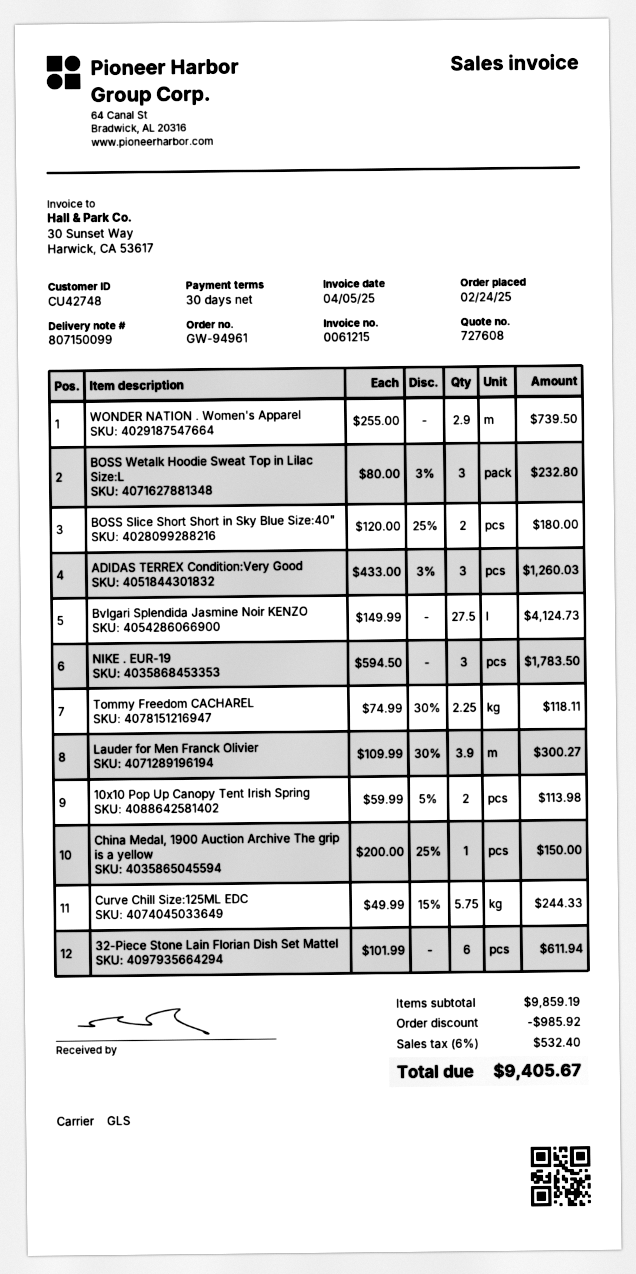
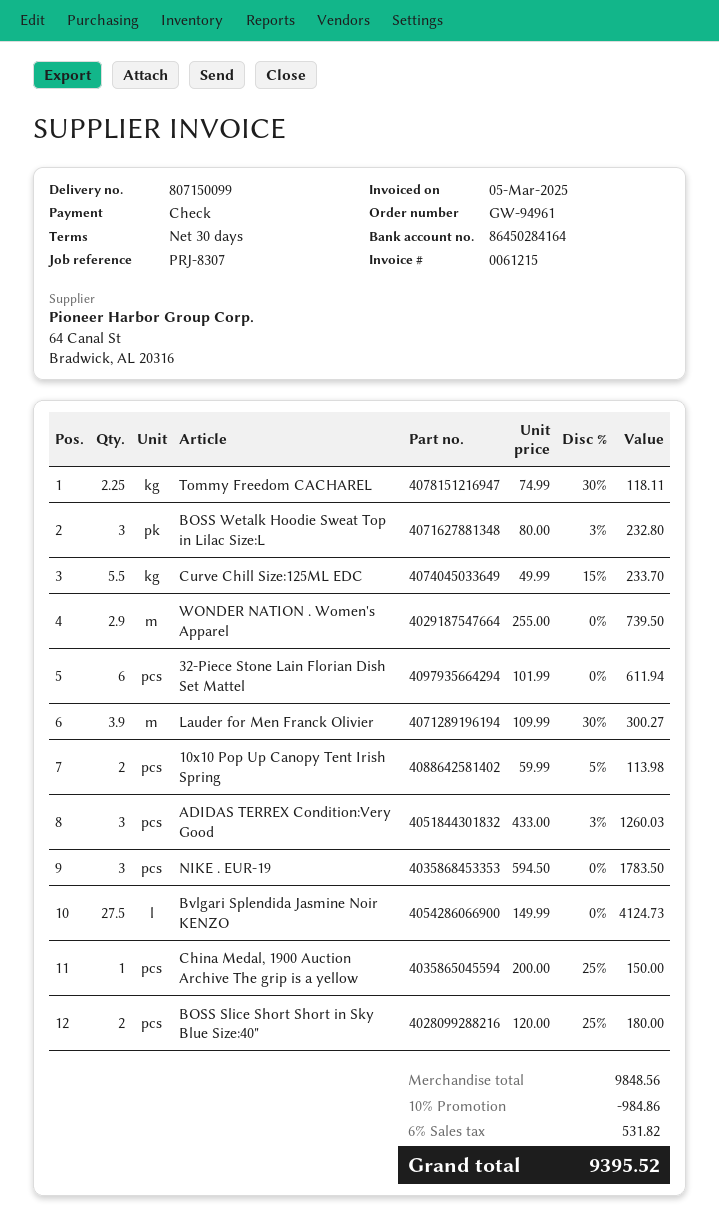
invoice date: 2025-04-05 -> 2025-03-05
Curve Chill Size:125ML EDC: 5.75 x 49.99 - 15% = 244.33 -> 5.5 x 49.99 - 15% = 233.70
subtotal: 9859.19 -> 9848.56
discount: 985.92 -> 984.86
tax: 6% = 532.40 -> 6% = 531.82
total: 9405.67 -> 9395.52

